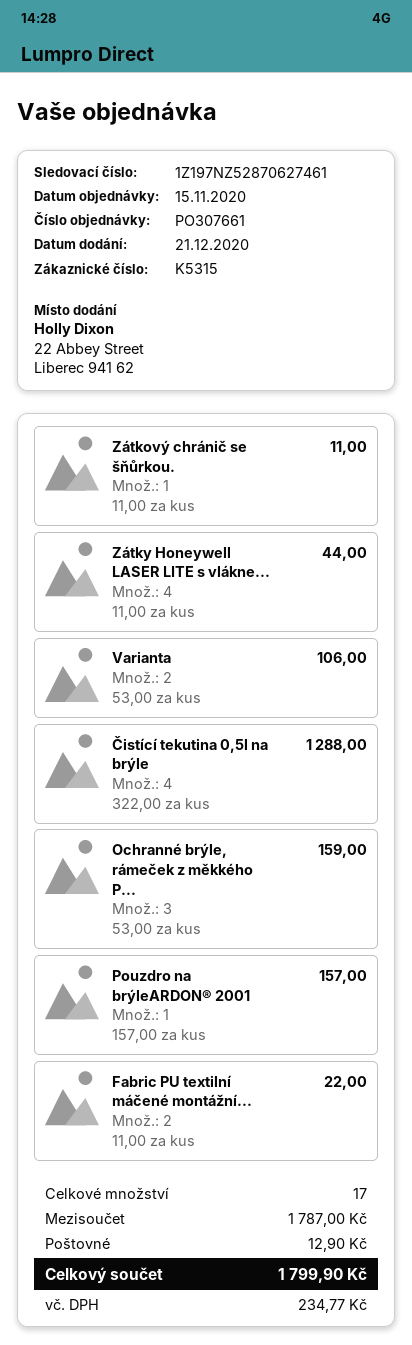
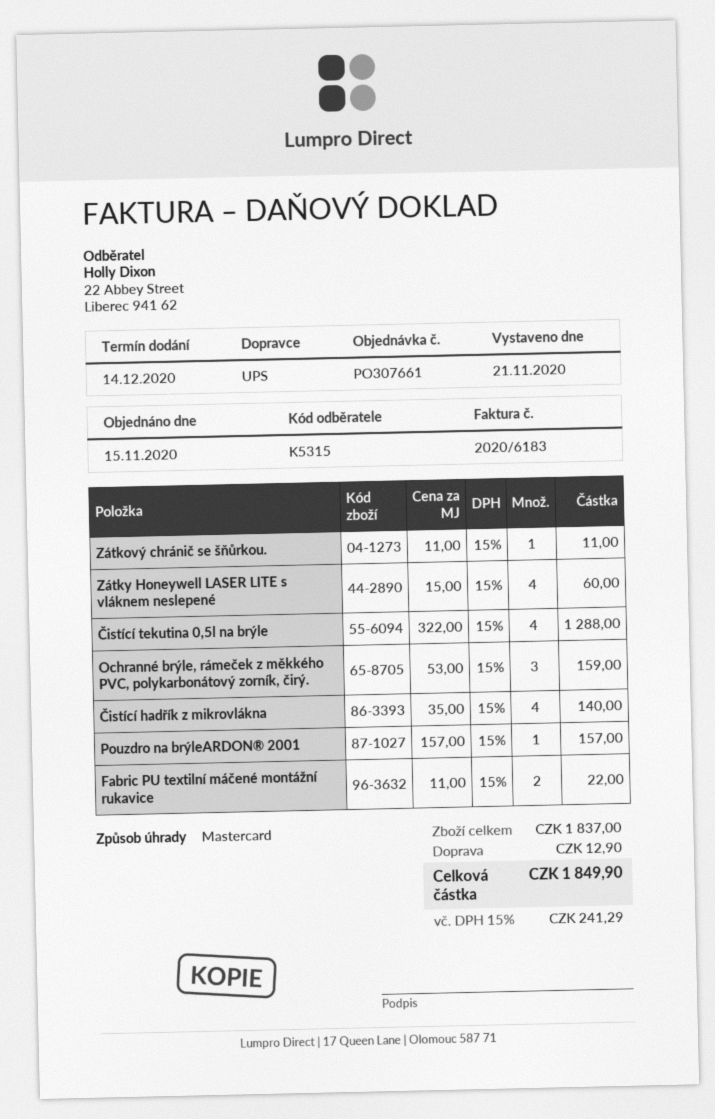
delivery date: 2020-12-21 -> 2020-12-14
Zátky Honeywell LASER LITE s vlákne...: 4 x 11.00 = 44.00 -> 4 x 15.00 = 60.00
Varianta: 2 x 53.00 = 106.00 -> none
Čistící hadřík z mikrovlákna: none -> 4 x 35.00 = 140.00
subtotal: 1787.00 -> 1837.00
tax: 234.77 -> 241.29
total: 1799.90 -> 1849.90

